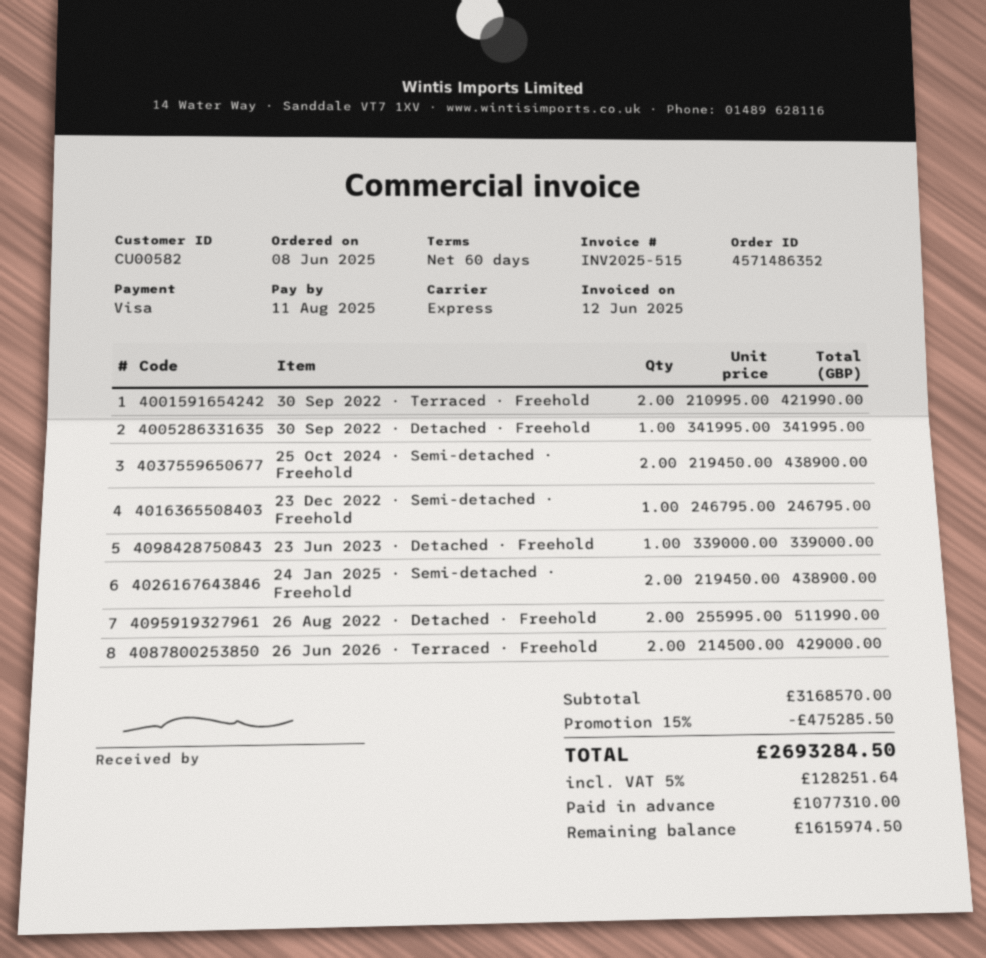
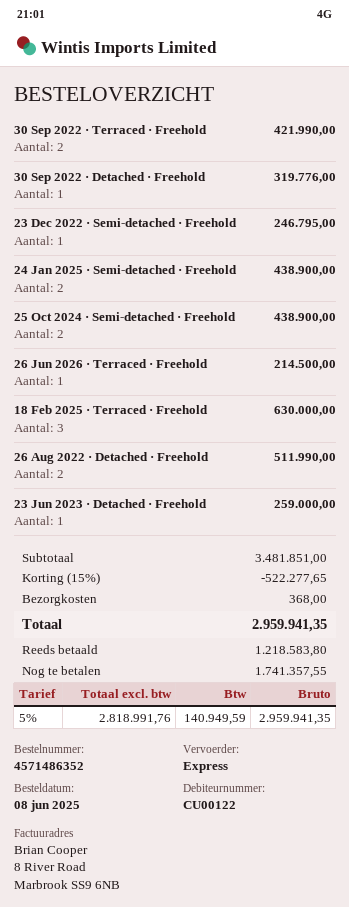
customer number: CU00582 -> CU00122
30 Sep 2022 · Detached · Freehold: 1 for 341995.00 -> 1 for 319776.00
23 Jun 2023 · Detached · Freehold: 1 for 339000.00 -> 1 for 259000.00
26 Jun 2026 · Terraced · Freehold: 2 for 429000.00 -> 1 for 214500.00
18 Feb 2025 · Terraced · Freehold: none -> 3 for 630000.00
subtotal: 3168570.00 -> 3481851.00
discount: 15% = 475285.50 -> 15% = 522277.65
shipping: none -> 368.00
tax: 5% = 128251.64 -> 5% = 140949.59
total: 2693284.50 -> 2959941.35
deposit: 1077310.00 -> 1218583.80
balance: 1615974.50 -> 1741357.55

